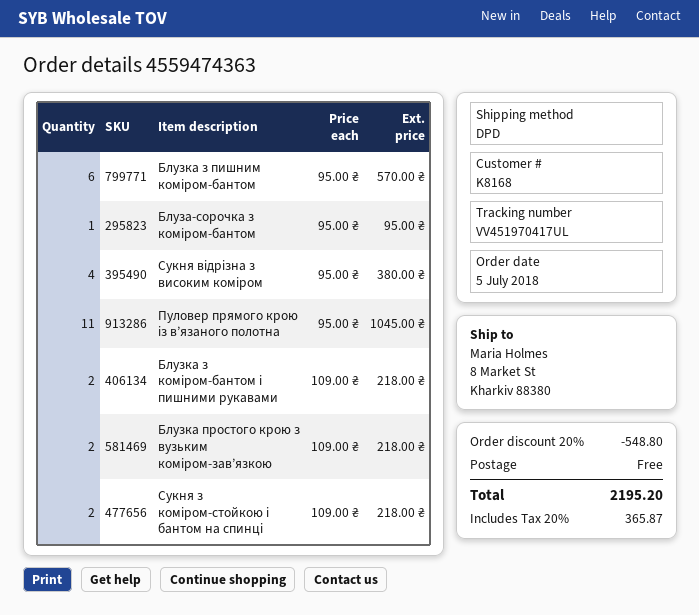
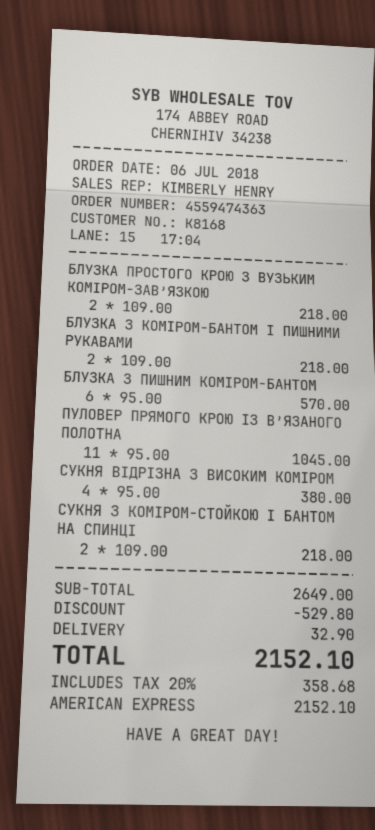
order date: 2018-07-05 -> 2018-07-06
Блуза-сорочка з коміром-бантом: 1 x 95.00 = 95.00 -> none
discount: 548.80 -> 529.80
shipping: 0.00 -> 32.90
tax: 20% = 365.87 -> 20% = 358.68
total: 2195.20 -> 2152.10

